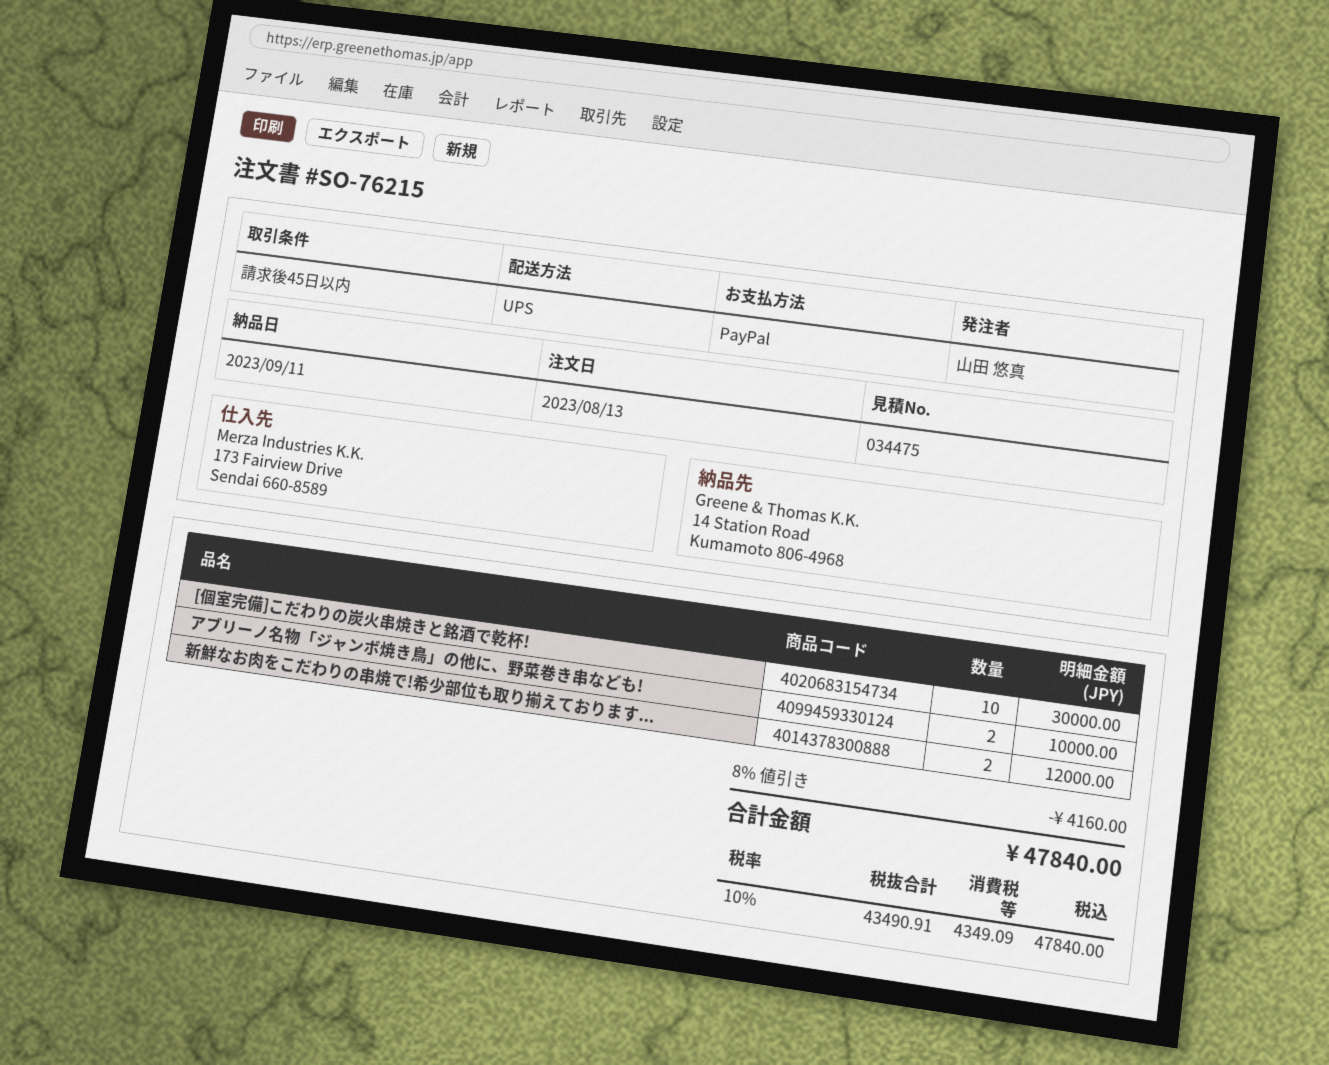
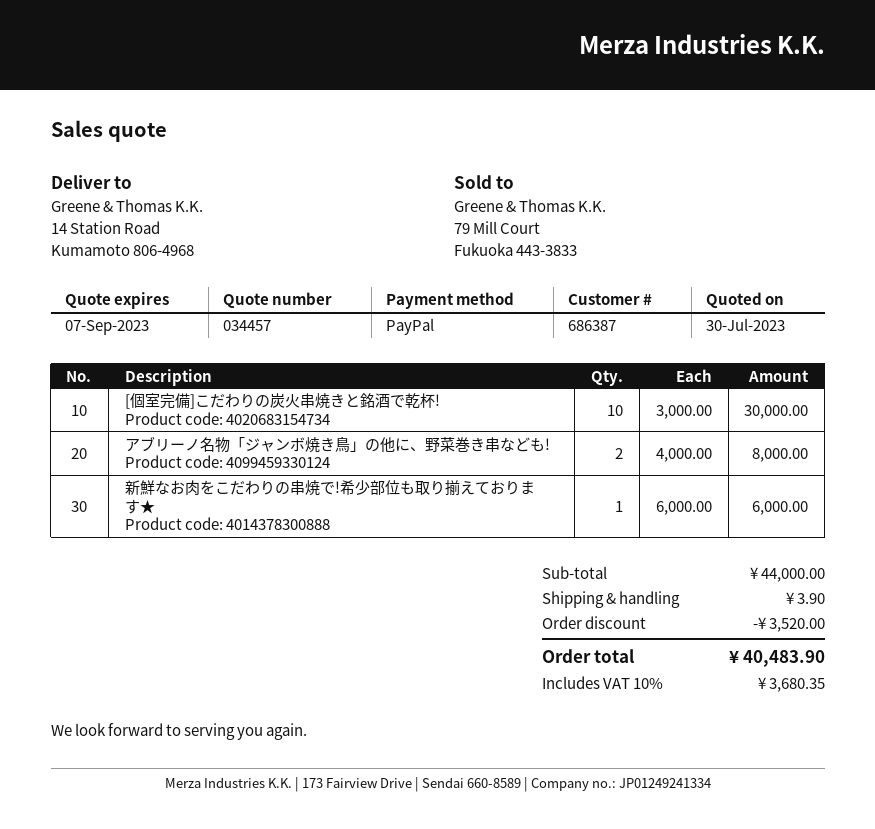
quote number: 034475 -> 034457
アブリーノ名物「ジャンボ焼き鳥」の他に、野菜巻き串なども!: 2 for 10000.00 -> 2 for 8000.00
新鮮なお肉をこだわりの串焼で!希少部位も取り揃えております...: 2 for 12000.00 -> 1 for 6000.00
discount: 4160.00 -> 3520.00
shipping: none -> 3.90
tax: 10% = 4349.09 -> 10% = 3680.35
total: 47840.00 -> 40483.90

